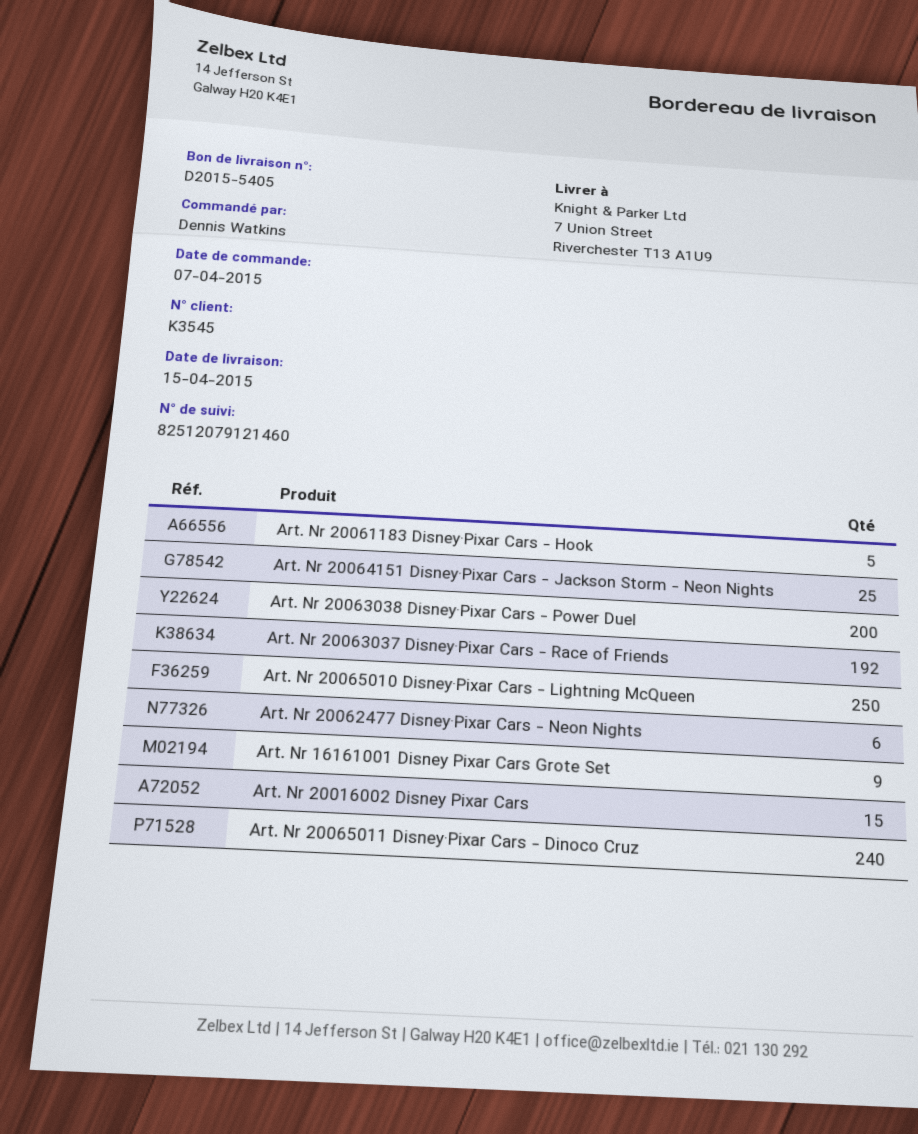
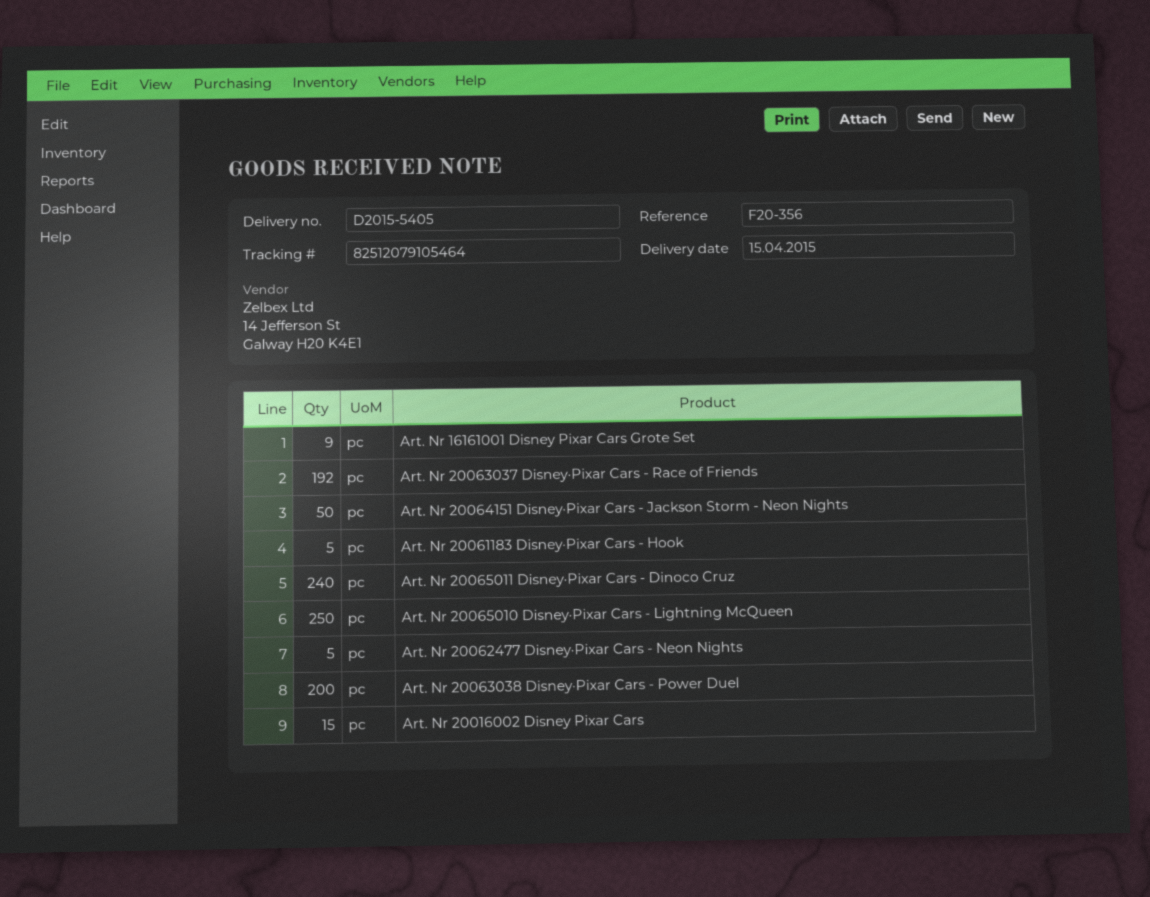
tracking number: 82512079121460 -> 82512079105464
Art. Nr 20064151 Disney·Pixar Cars - Jackson Storm - Neon Nights: 25 -> 50
Art. Nr 20062477 Disney·Pixar Cars - Neon Nights: 6 -> 5

